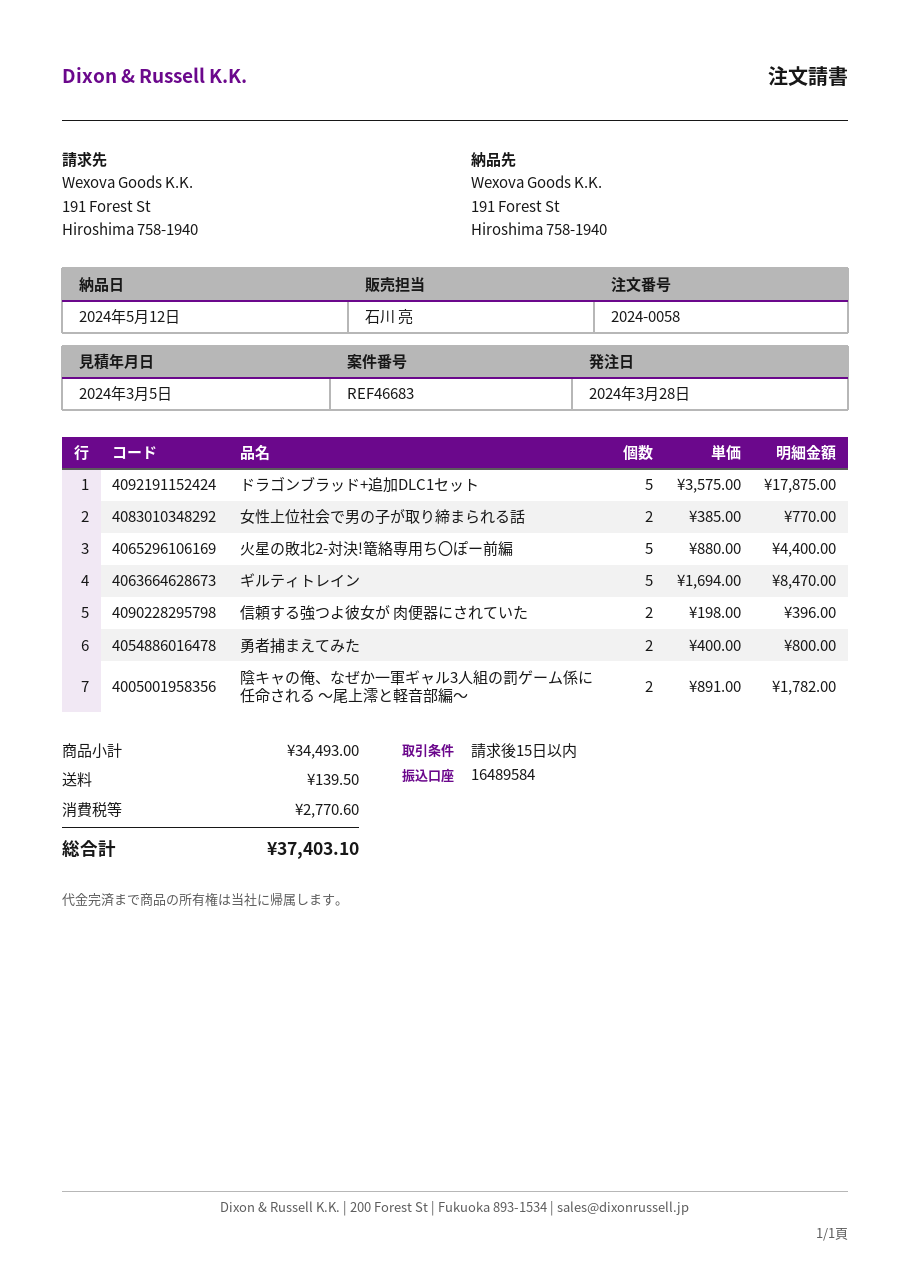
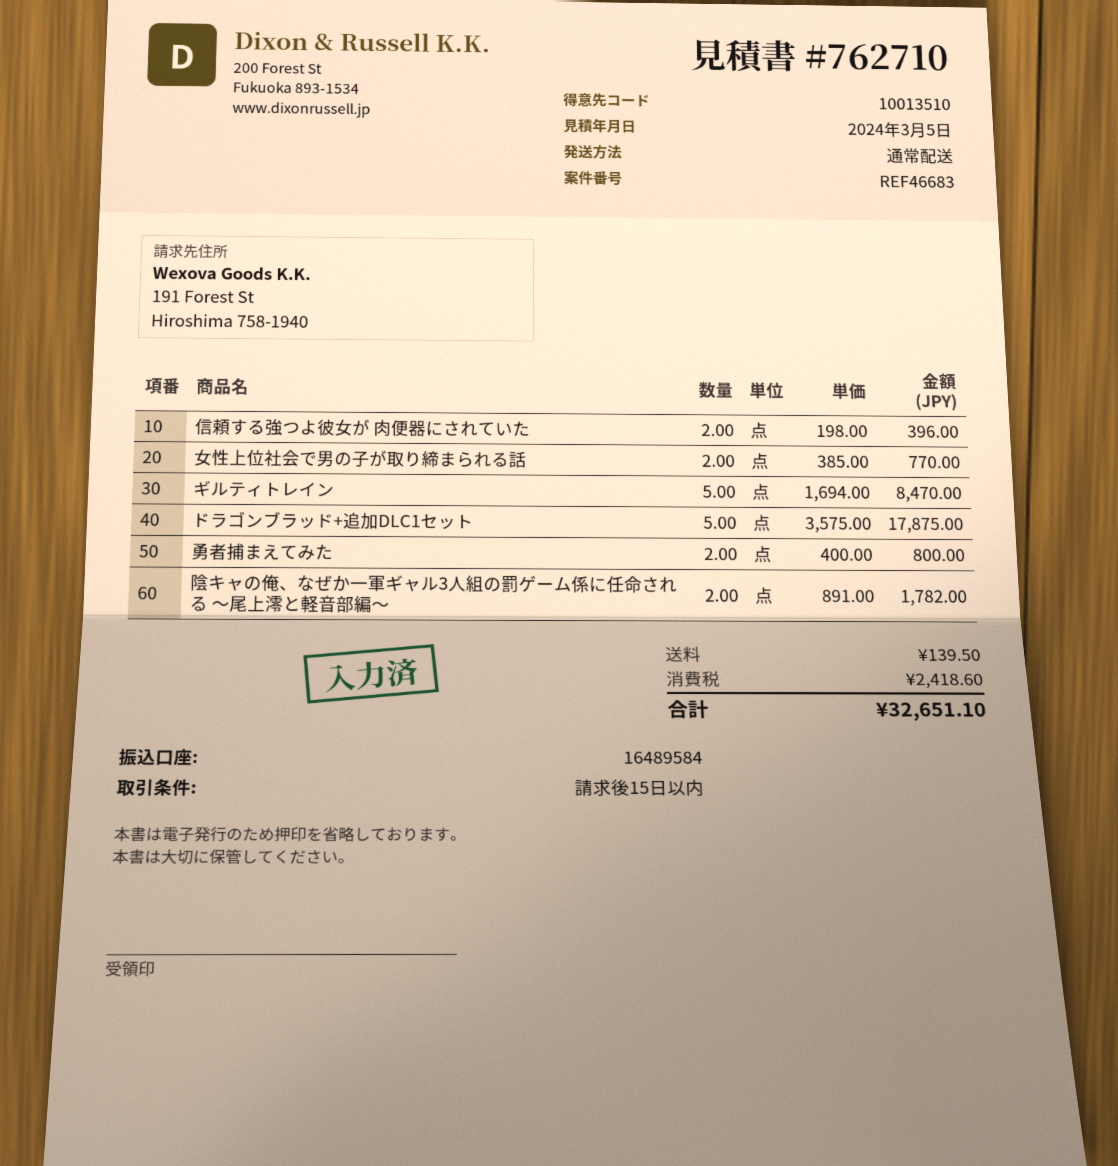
火星の敗北2-対決!篭絡専用ち〇ぽー前編: 5 x 880.00 = 4400.00 -> none
tax: 2770.60 -> 2418.60
total: 37403.10 -> 32651.10

